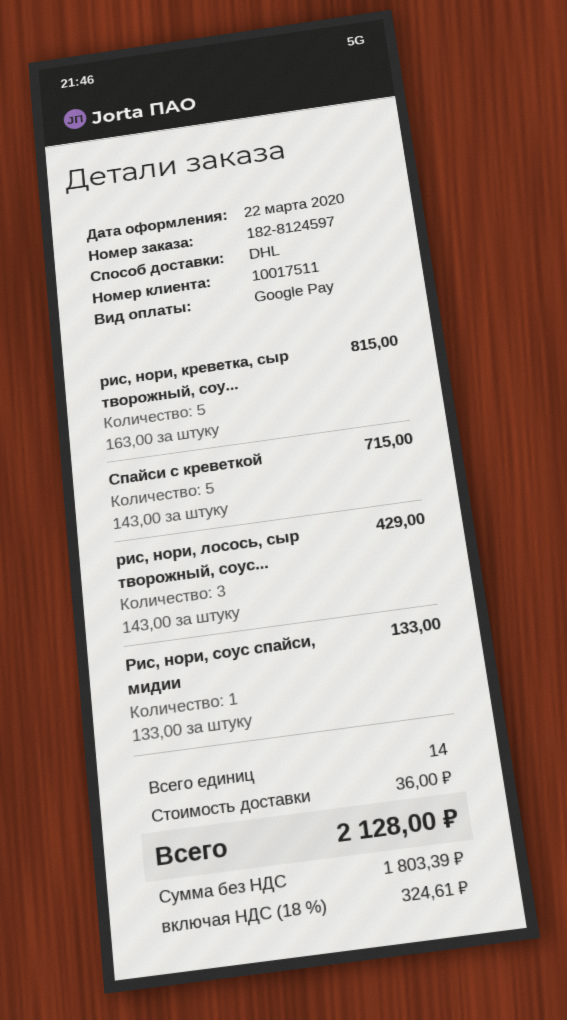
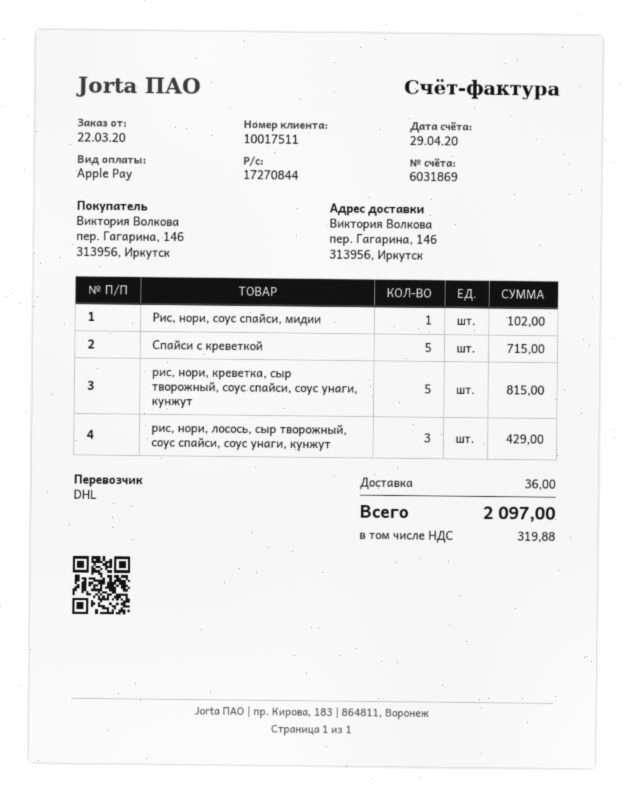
payment method: Google Pay -> Apple Pay
Рис, нори, соус спайси, мидии: 1 for 133.00 -> 1 for 102.00
tax: 324.61 -> 319.88
total: 2128.00 -> 2097.00

